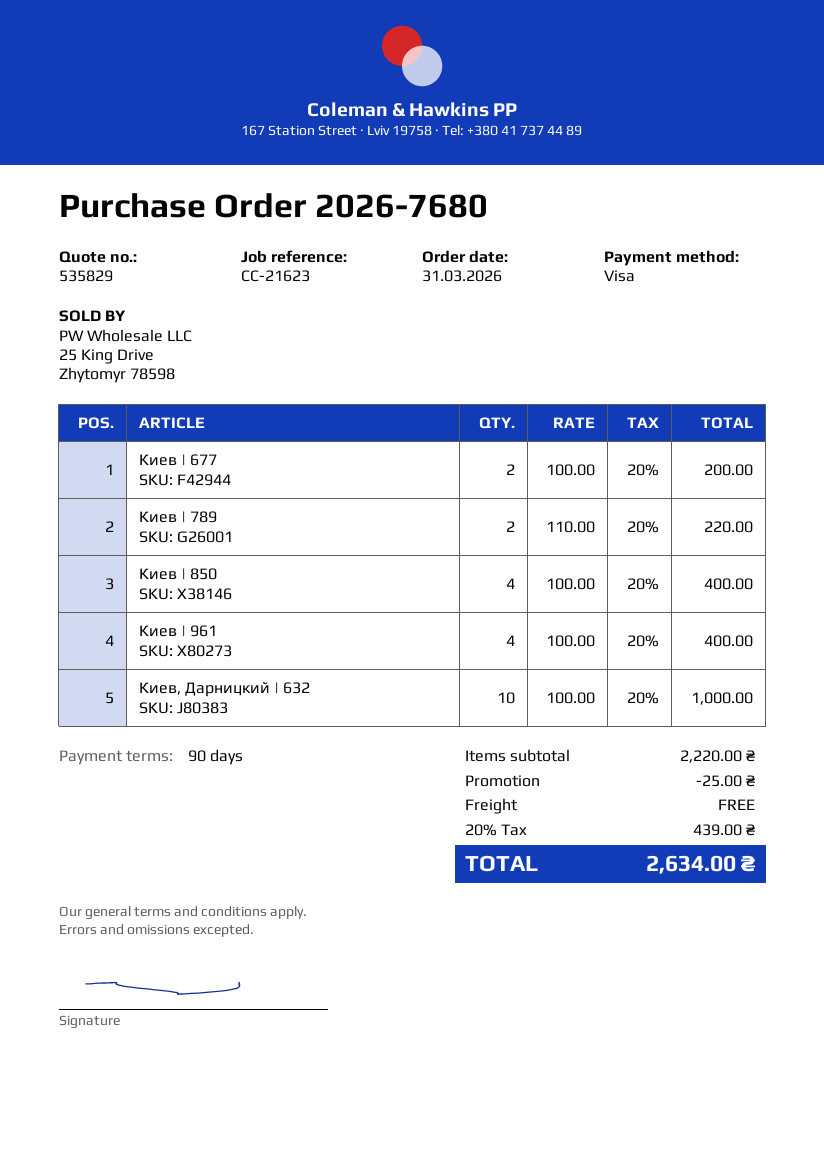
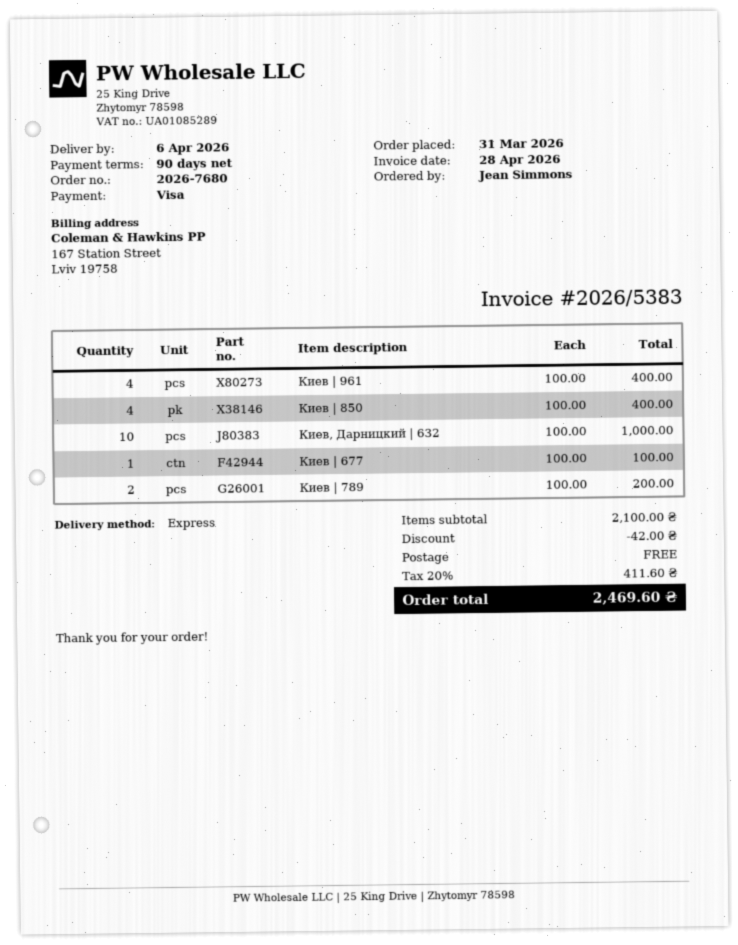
Киев | 677: 2 x 100.00 = 200.00 -> 1 x 100.00 = 100.00
Киев | 789: 2 x 110.00 = 220.00 -> 2 x 100.00 = 200.00
subtotal: 2220.00 -> 2100.00
discount: 25.00 -> 42.00
tax: 20% = 439.00 -> 20% = 411.60
total: 2634.00 -> 2469.60

